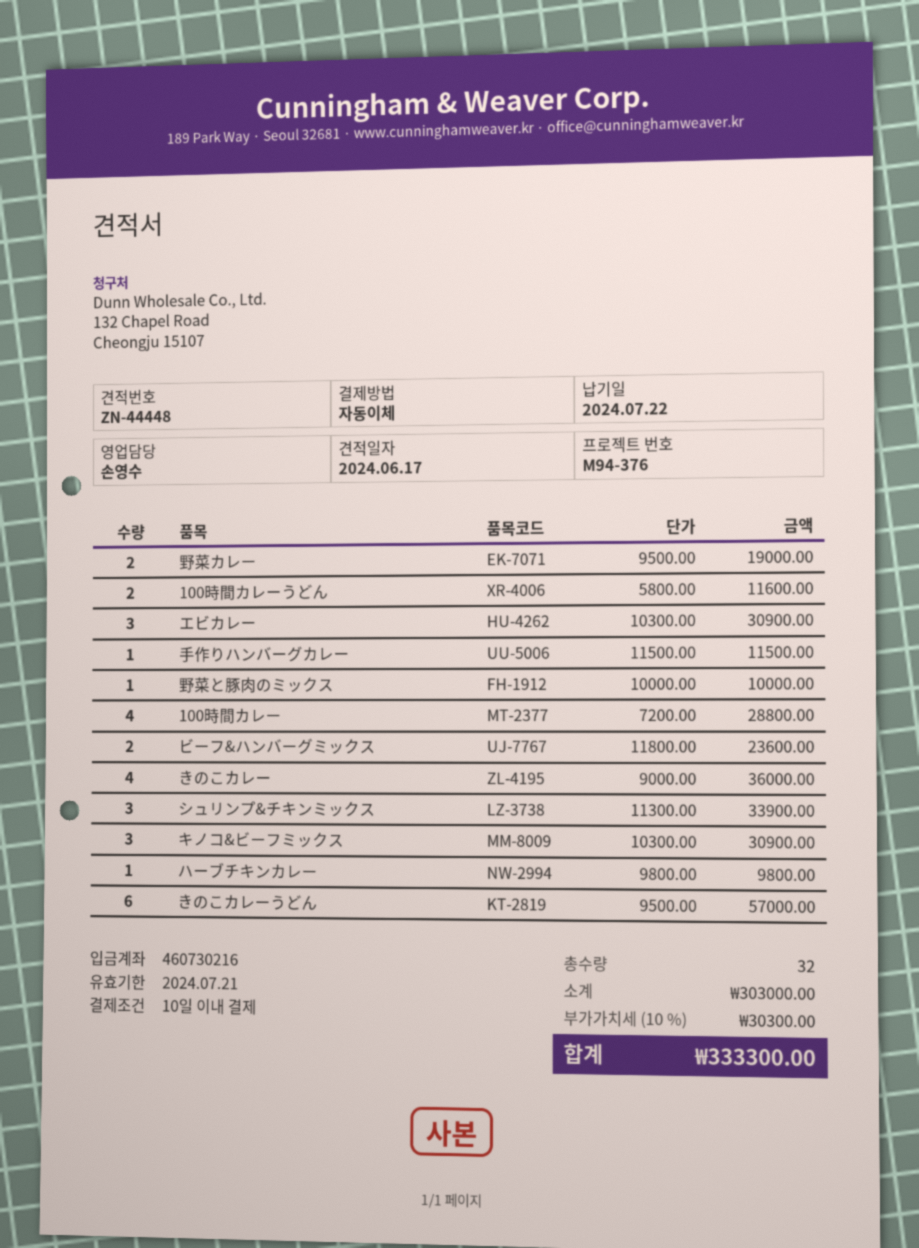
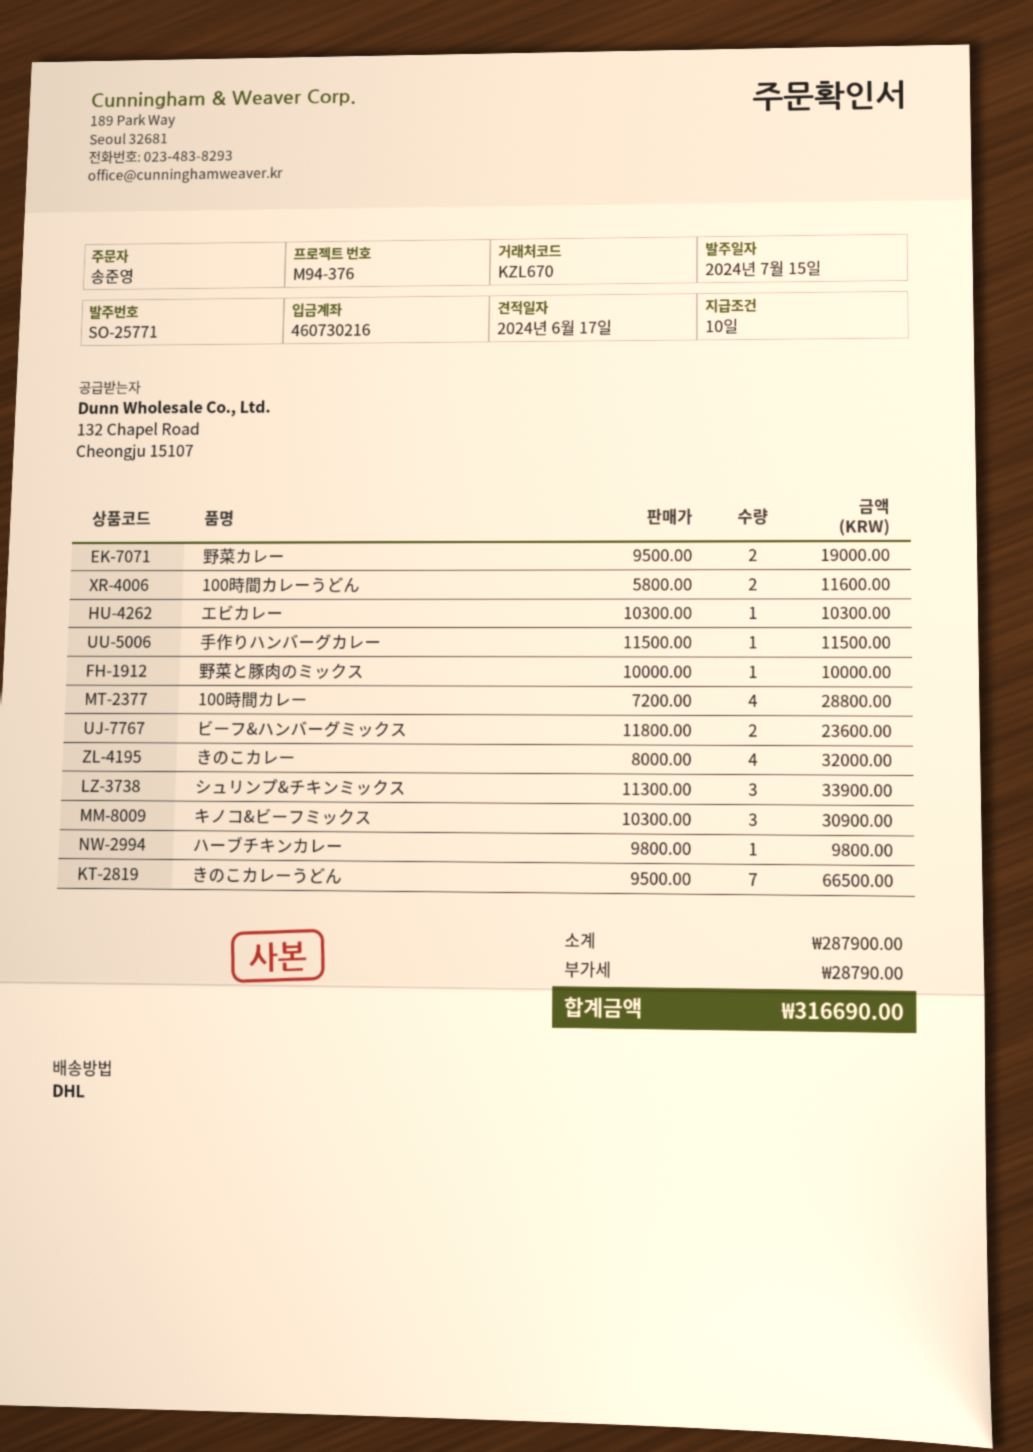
エビカレー: 3 x 10300.00 = 30900.00 -> 1 x 10300.00 = 10300.00
きのこカレー: 4 x 9000.00 = 36000.00 -> 4 x 8000.00 = 32000.00
きのこカレーうどん: 6 x 9500.00 = 57000.00 -> 7 x 9500.00 = 66500.00
subtotal: 303000.00 -> 287900.00
tax: 30300.00 -> 28790.00
total: 333300.00 -> 316690.00

